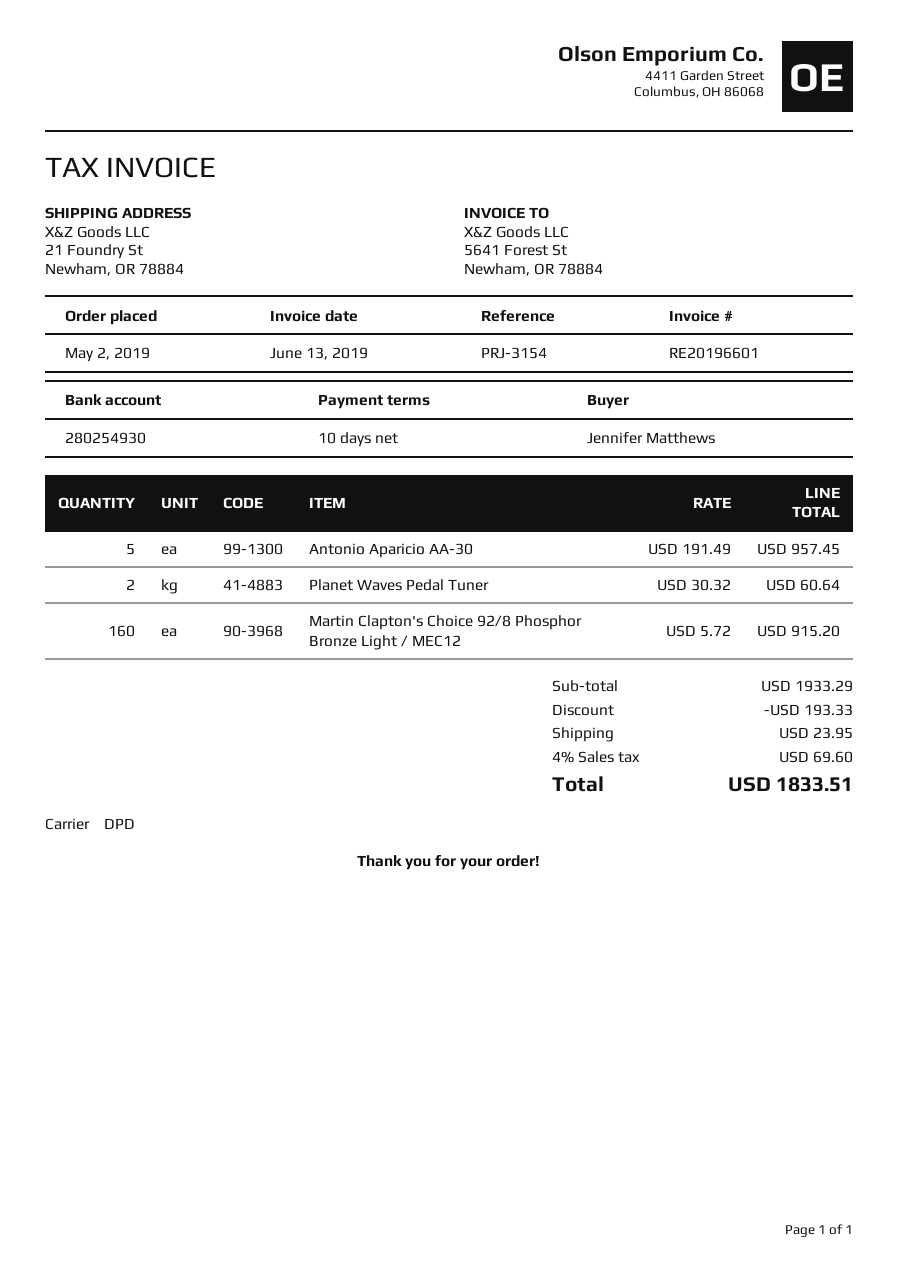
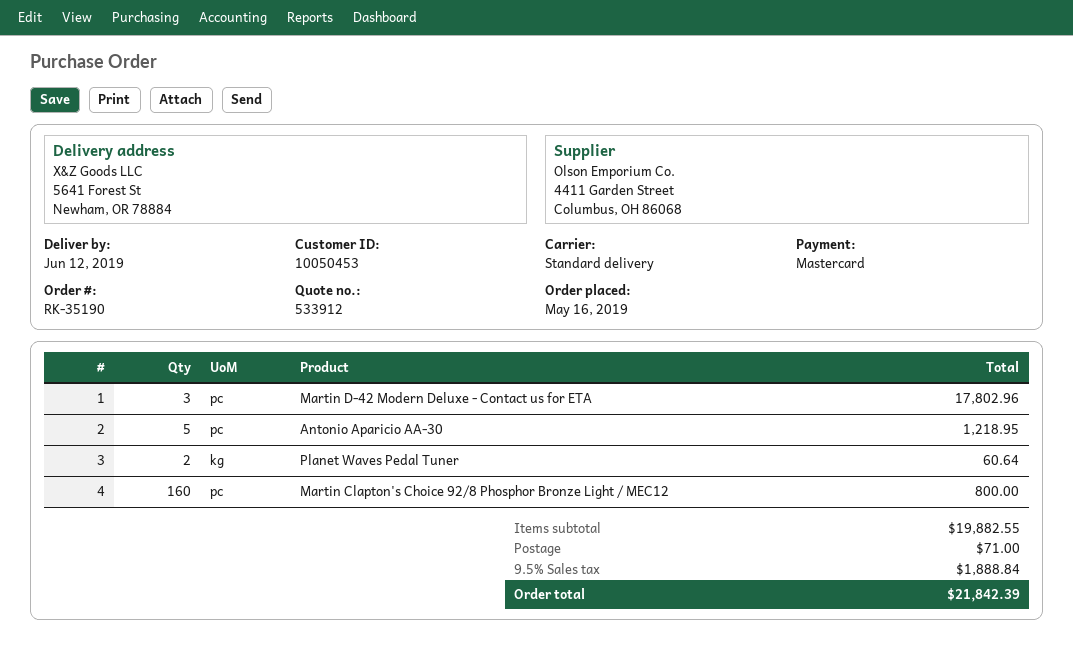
order date: 2019-05-02 -> 2019-05-16
shipping method: DPD -> standard
ship to: 21 Foundry St, Newham, OR 78884 -> 5641 Forest St, Newham, OR 78884
Antonio Aparicio AA-30: 5 for 957.45 -> 5 for 1218.95
Martin Clapton's Choice 92/8 Phosphor Bronze Light / MEC12: 160 for 915.20 -> 160 for 800.00
Martin D-42 Modern Deluxe - Contact us for ETA: none -> 3 for 17802.96
subtotal: 1933.29 -> 19882.55
discount: 193.33 -> none
shipping: 23.95 -> 71.00
tax: 4% = 69.60 -> 9.5% = 1888.84
total: 1833.51 -> 21842.39

